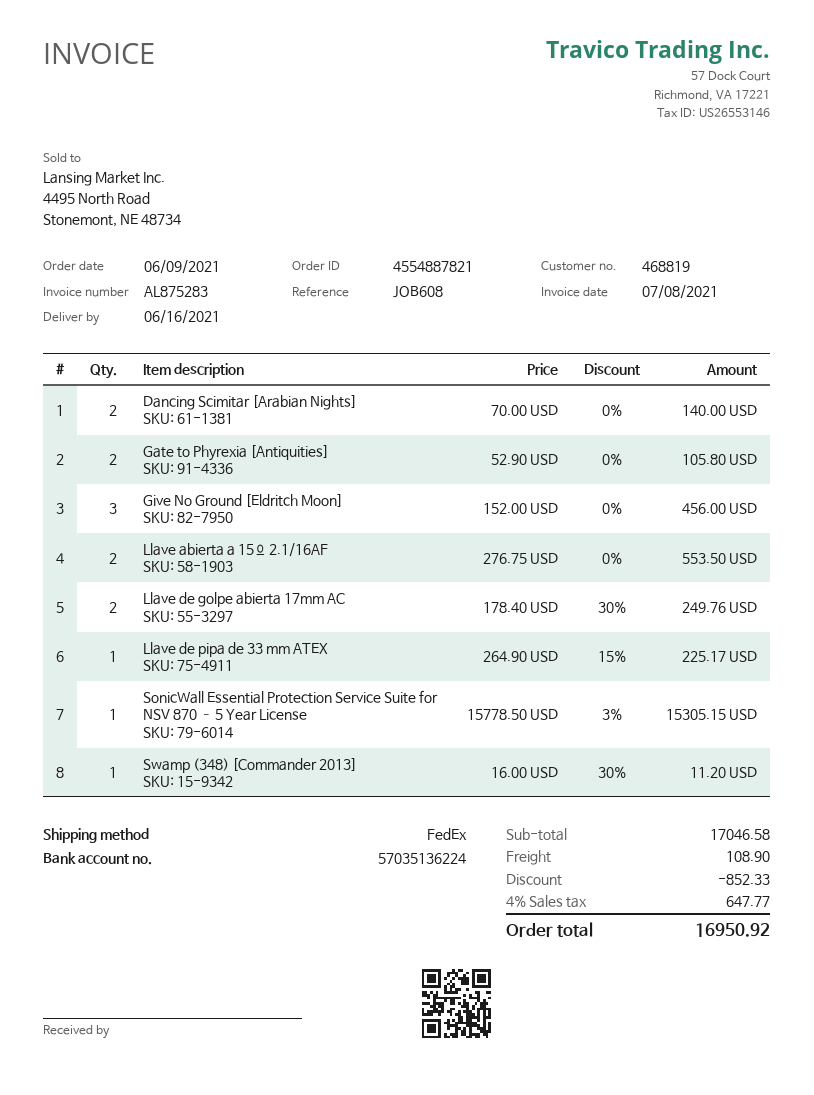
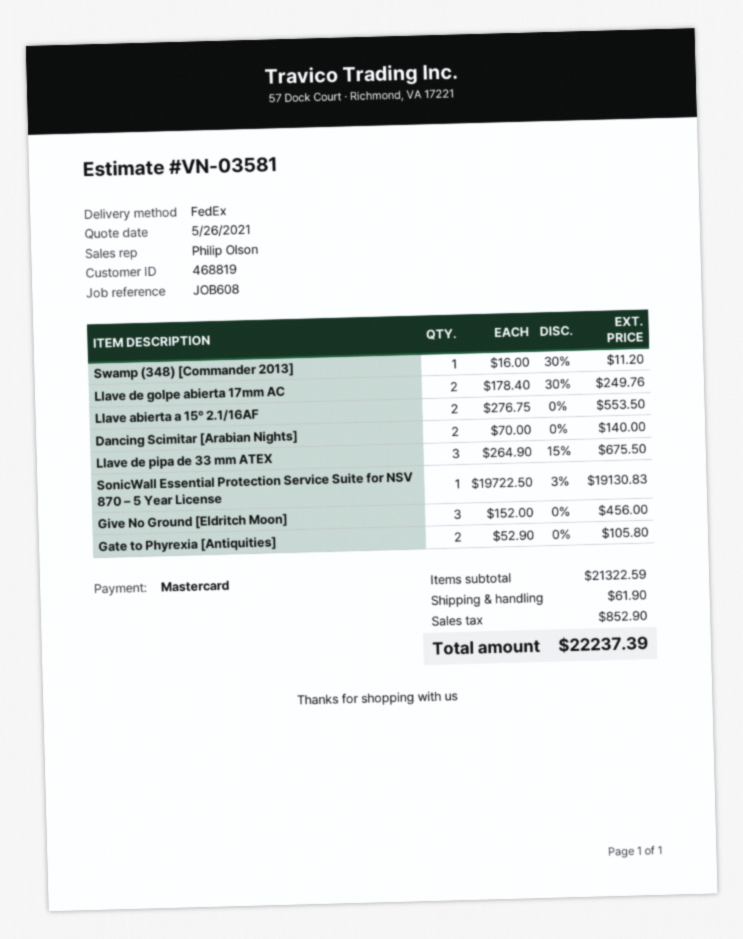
Llave de pipa de 33 mm ATEX: 1 x 264.90 - 15% = 225.17 -> 3 x 264.90 - 15% = 675.50
SonicWall Essential Protection Service Suite for NSV 870 – 5 Year License: 1 x 15778.50 - 3% = 15305.15 -> 1 x 19722.50 - 3% = 19130.83
subtotal: 17046.58 -> 21322.59
discount: 852.33 -> none
shipping: 108.90 -> 61.90
tax: 647.77 -> 852.90
total: 16950.92 -> 22237.39

